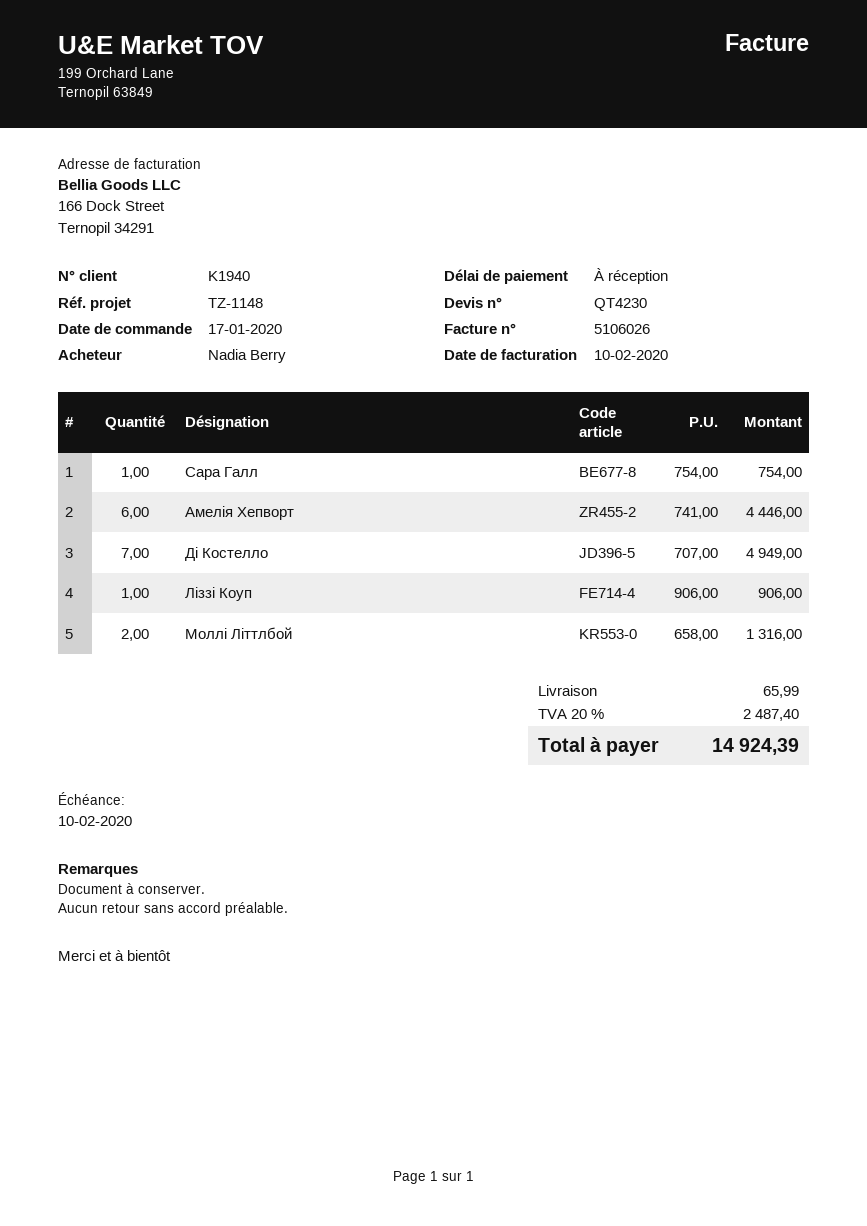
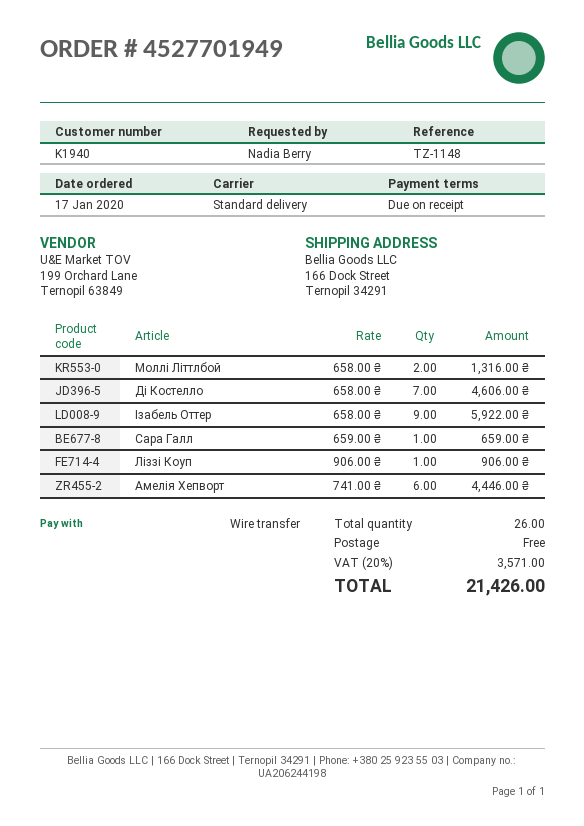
Сара Галл: 1 x 754.00 = 754.00 -> 1 x 659.00 = 659.00
Ді Костелло: 7 x 707.00 = 4949.00 -> 7 x 658.00 = 4606.00
Ізабель Оттер: none -> 9 x 658.00 = 5922.00
shipping: 65.99 -> 0.00
tax: 20% = 2487.40 -> 20% = 3571.00
total: 14924.39 -> 21426.00

